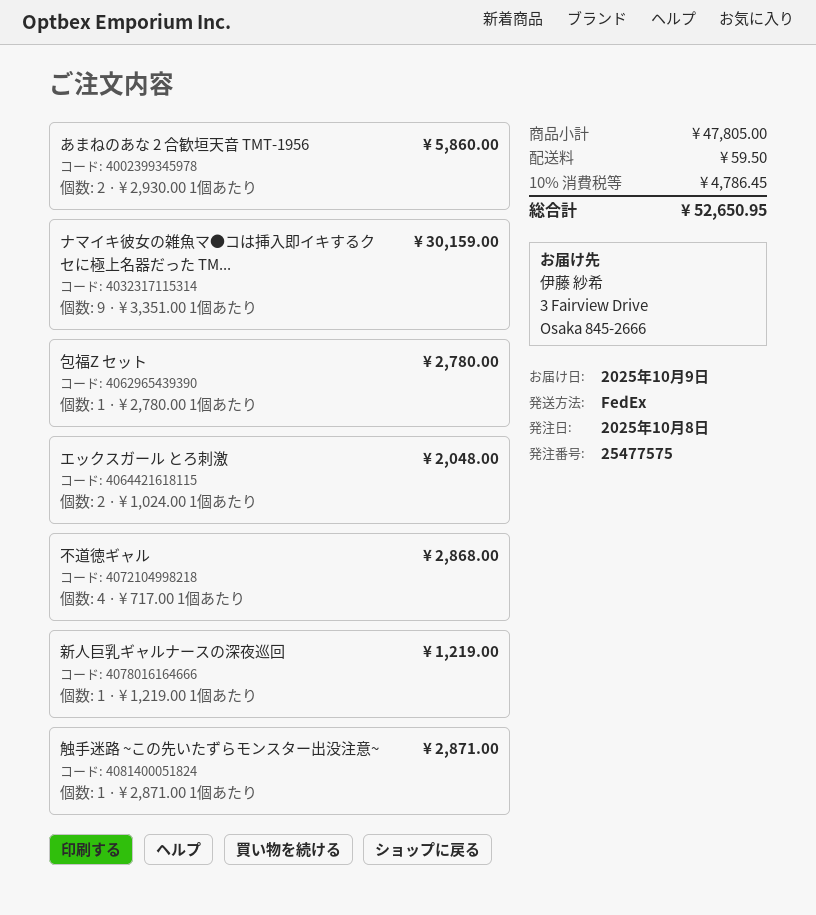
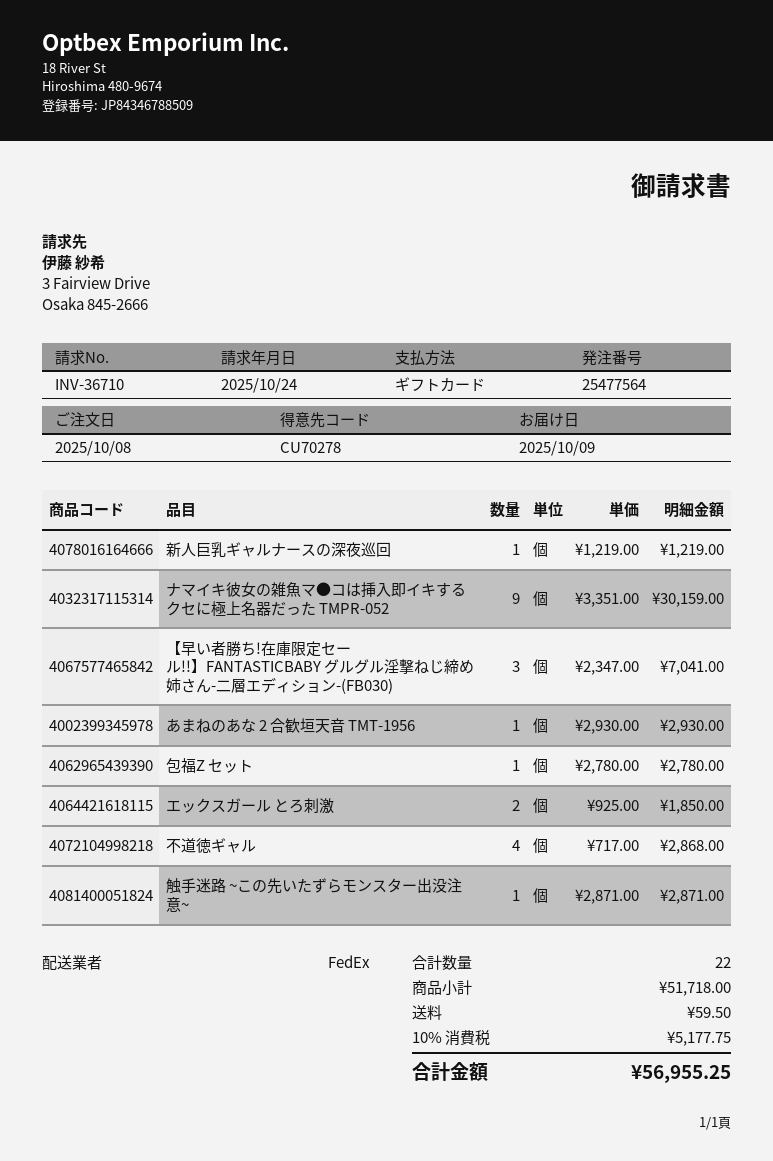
order number: 25477575 -> 25477564
あまねのあな 2 合歓垣天音 TMT-1956: 2 x 2930.00 = 5860.00 -> 1 x 2930.00 = 2930.00
エックスガール とろ刺激: 2 x 1024.00 = 2048.00 -> 2 x 925.00 = 1850.00
【早い者勝ち!在庫限定セール!!】FANTASTICBABY グルグル淫撃ねじ締め姉さん-二層エディション-(FB030): none -> 3 x 2347.00 = 7041.00
subtotal: 47805.00 -> 51718.00
tax: 10% = 4786.45 -> 10% = 5177.75
total: 52650.95 -> 56955.25

